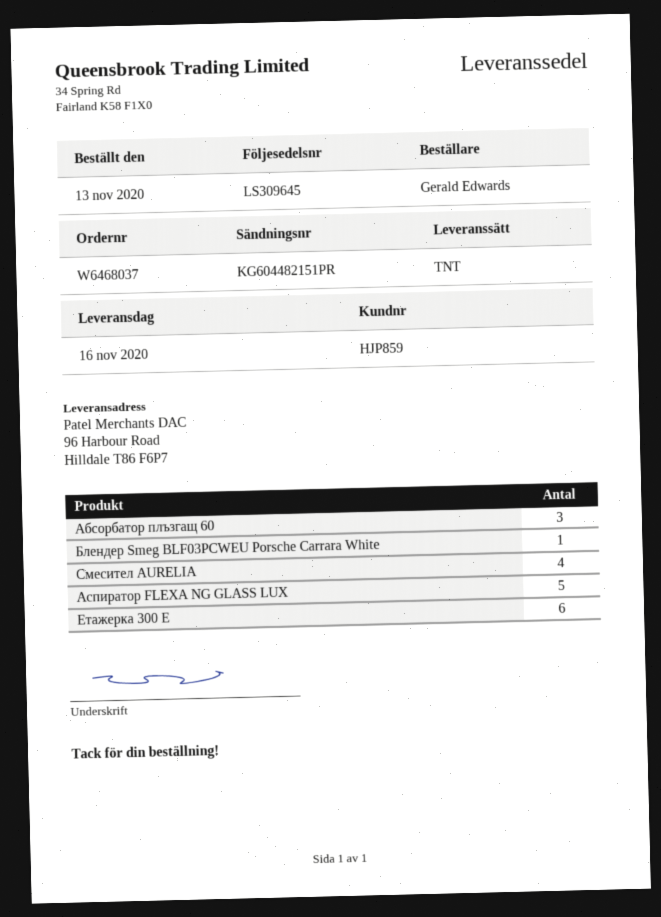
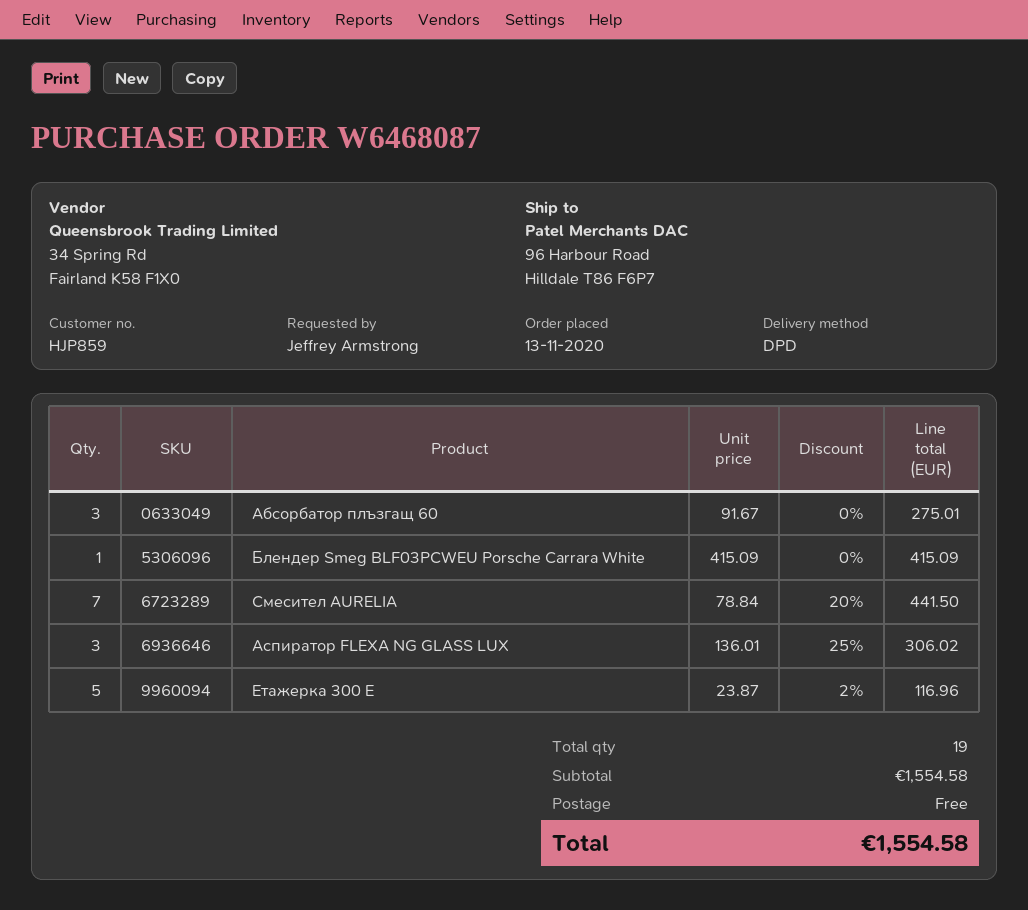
order number: W6468037 -> W6468087
ordered by: Gerald Edwards -> Jeffrey Armstrong
shipping method: TNT -> DPD
Смесител AURELIA: 4 -> 7
Аспиратор FLEXA NG GLASS LUX: 5 -> 3
Етажерка 300 Е: 6 -> 5

